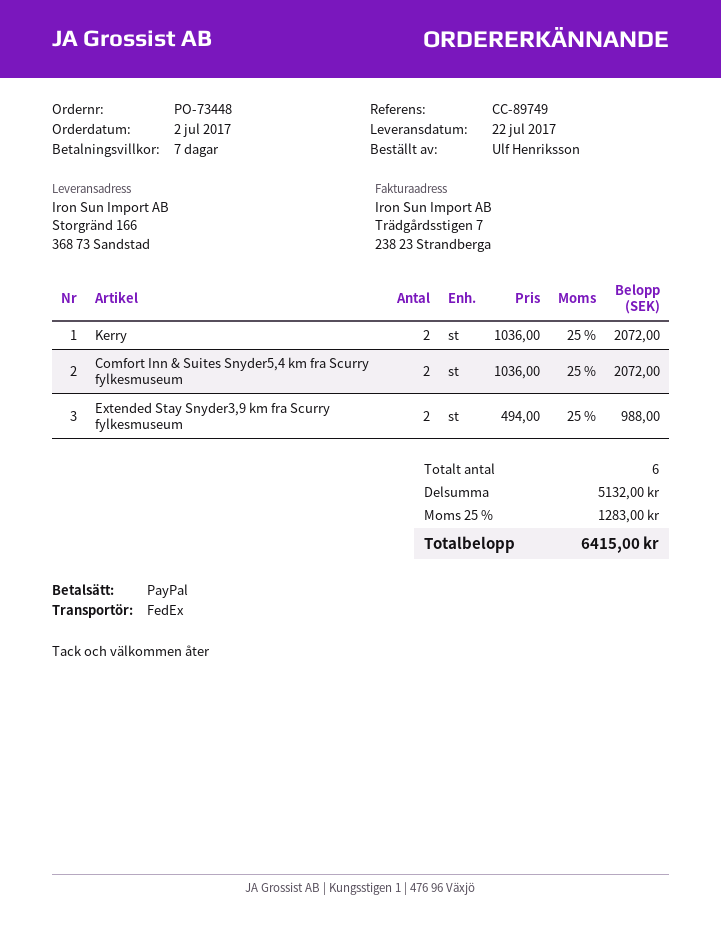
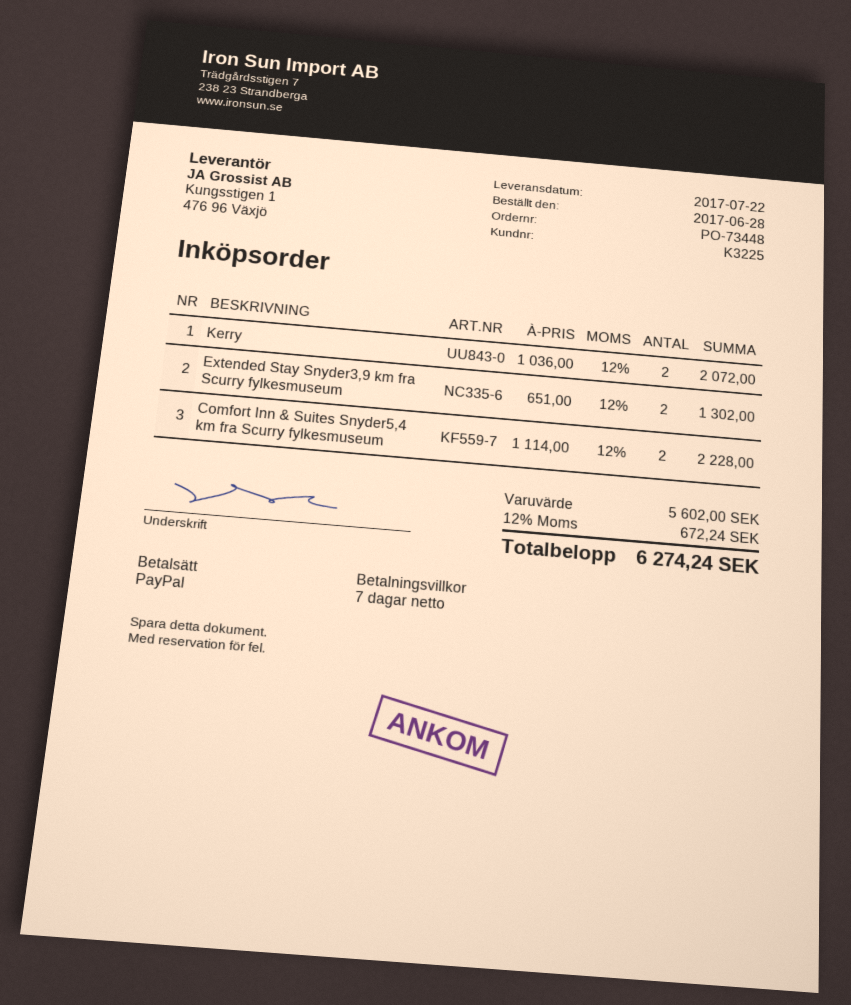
order date: 2017-07-02 -> 2017-06-28
Comfort Inn & Suites Snyder5,4 km fra Scurry fylkesmuseum: 2 x 1036.00 = 2072.00 -> 2 x 1114.00 = 2228.00
Extended Stay Snyder3,9 km fra Scurry fylkesmuseum: 2 x 494.00 = 988.00 -> 2 x 651.00 = 1302.00
subtotal: 5132.00 -> 5602.00
tax: 25% = 1283.00 -> 12% = 672.24
total: 6415.00 -> 6274.24

